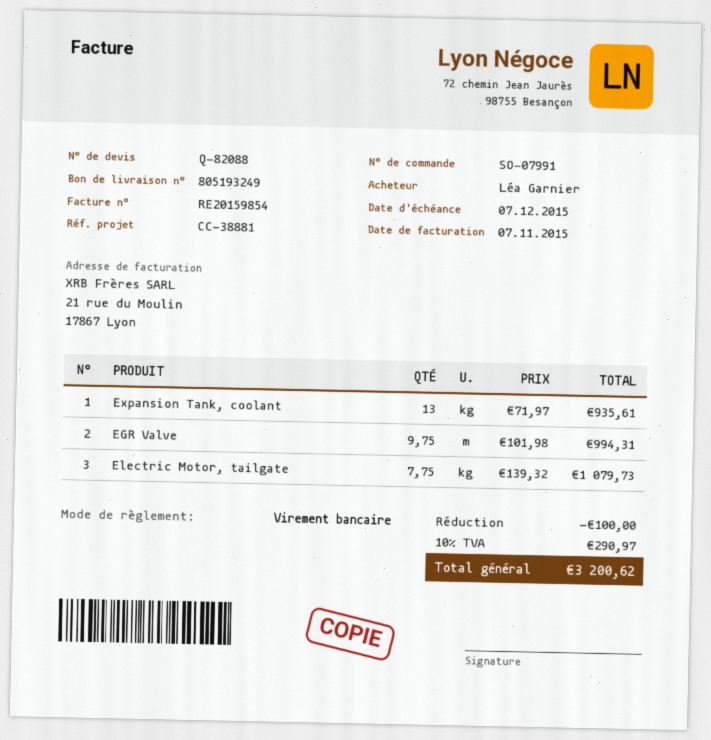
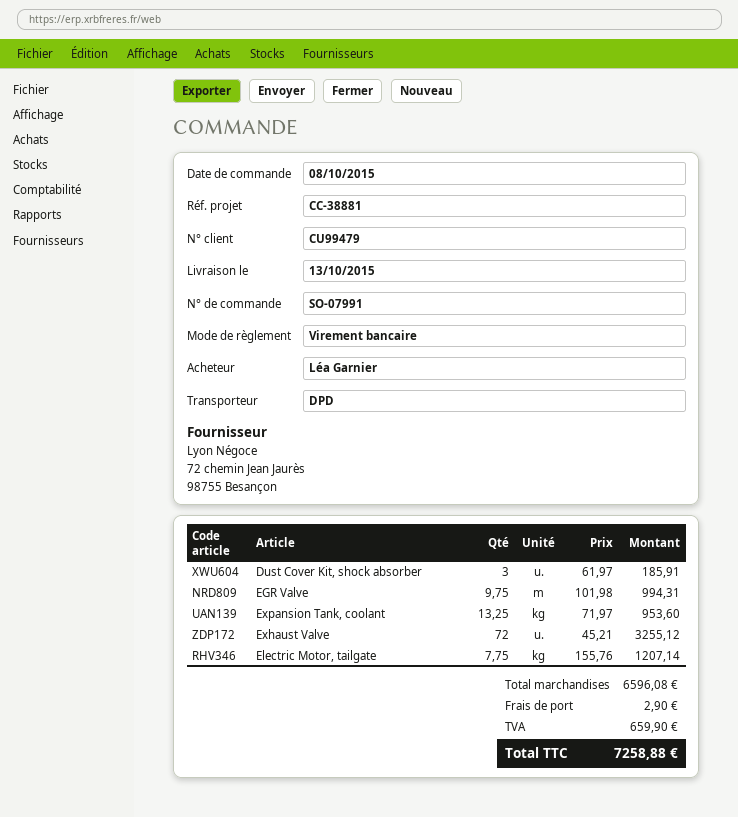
Expansion Tank, coolant: 13 x 71.97 = 935.61 -> 13.25 x 71.97 = 953.60
Electric Motor, tailgate: 7.75 x 139.32 = 1079.73 -> 7.75 x 155.76 = 1207.14
Dust Cover Kit, shock absorber: none -> 3 x 61.97 = 185.91
Exhaust Valve: none -> 72 x 45.21 = 3255.12
discount: 100.00 -> none
shipping: none -> 2.90
tax: 290.97 -> 659.90
total: 3200.62 -> 7258.88

